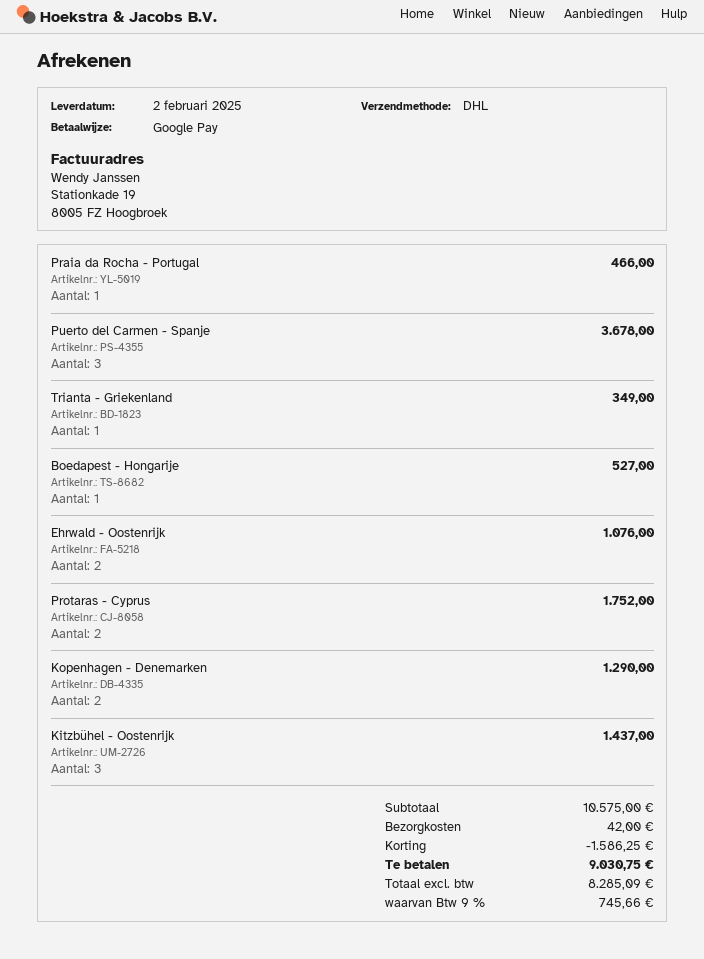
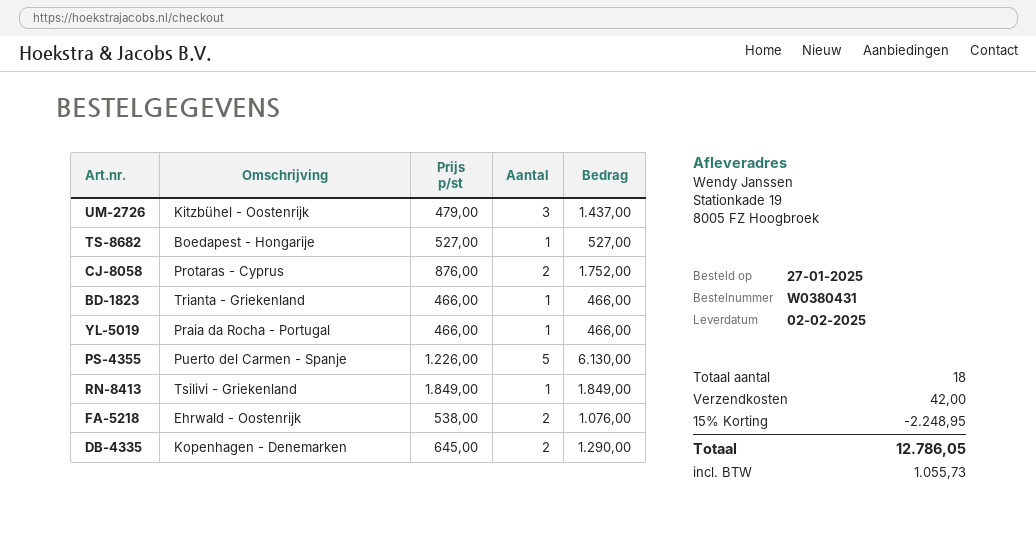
Puerto del Carmen - Spanje: 3 for 3678.00 -> 5 for 6130.00
Trianta - Griekenland: 1 for 349.00 -> 1 for 466.00
Tsilivi - Griekenland: none -> 1 for 1849.00
discount: 1586.25 -> 2248.95
tax: 745.66 -> 1055.73
total: 9030.75 -> 12786.05

